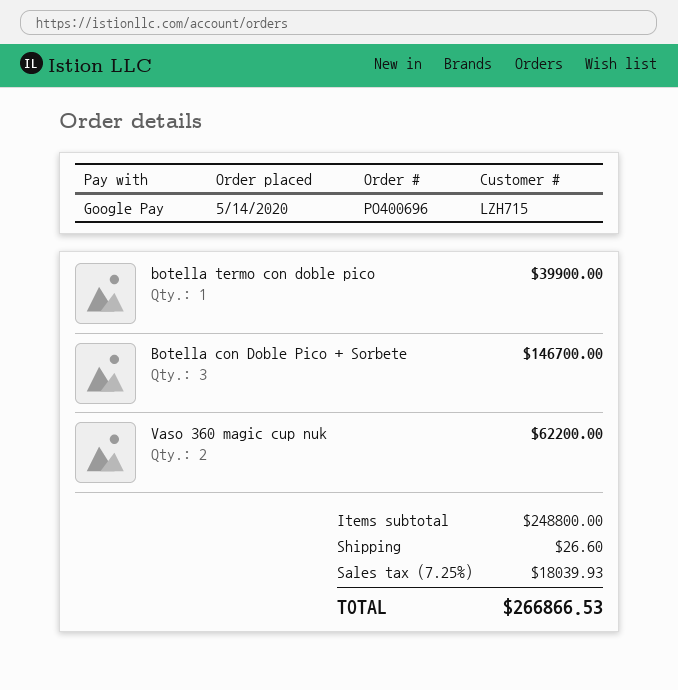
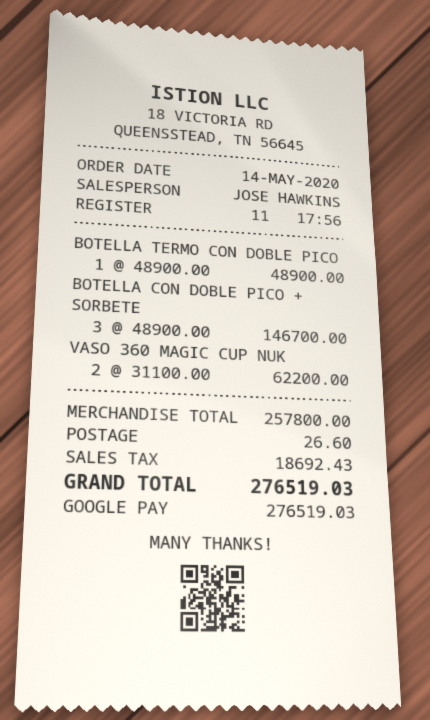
botella termo con doble pico: 1 for 39900.00 -> 1 for 48900.00
subtotal: 248800.00 -> 257800.00
tax: 18039.93 -> 18692.43
total: 266866.53 -> 276519.03

